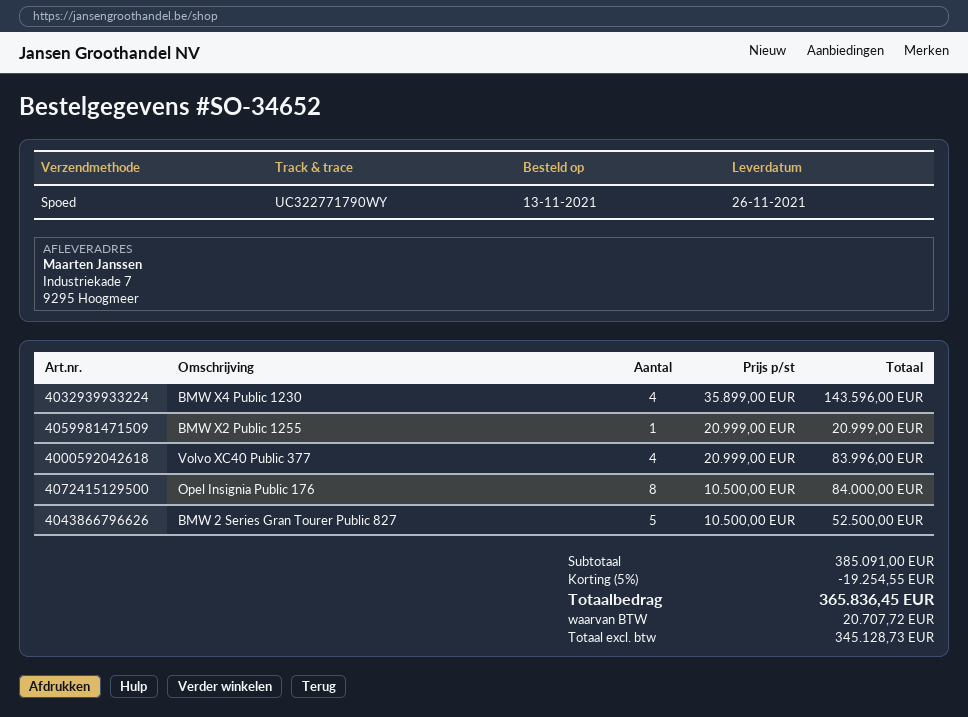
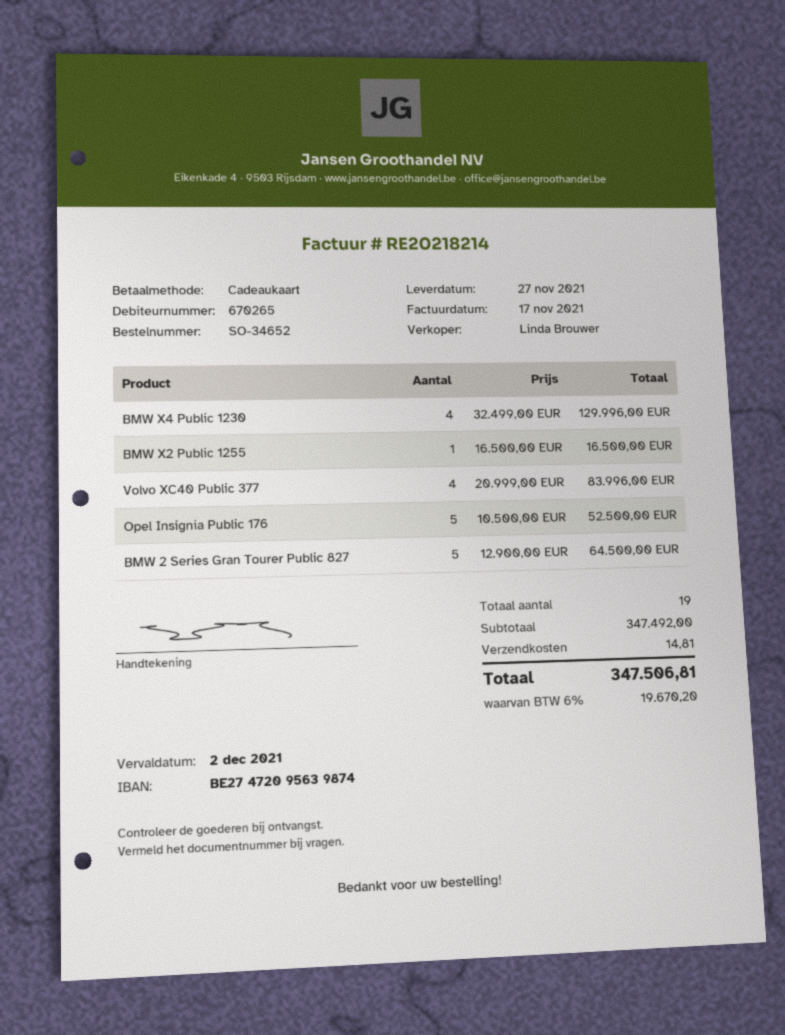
delivery date: 2021-11-26 -> 2021-11-27
BMW X4 Public 1230: 4 x 35899.00 = 143596.00 -> 4 x 32499.00 = 129996.00
BMW X2 Public 1255: 1 x 20999.00 = 20999.00 -> 1 x 16500.00 = 16500.00
Opel Insignia Public 176: 8 x 10500.00 = 84000.00 -> 5 x 10500.00 = 52500.00
BMW 2 Series Gran Tourer Public 827: 5 x 10500.00 = 52500.00 -> 5 x 12900.00 = 64500.00
subtotal: 385091.00 -> 347492.00
discount: 5% = 19254.55 -> none
shipping: none -> 14.81
tax: 20707.72 -> 19670.20
total: 365836.45 -> 347506.81

